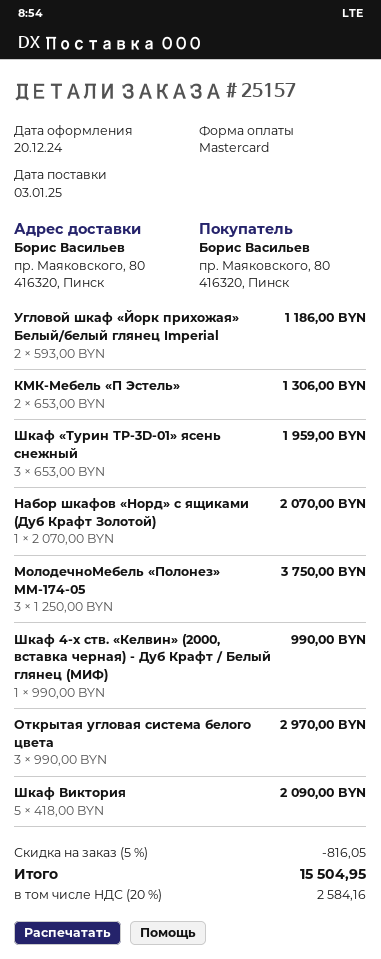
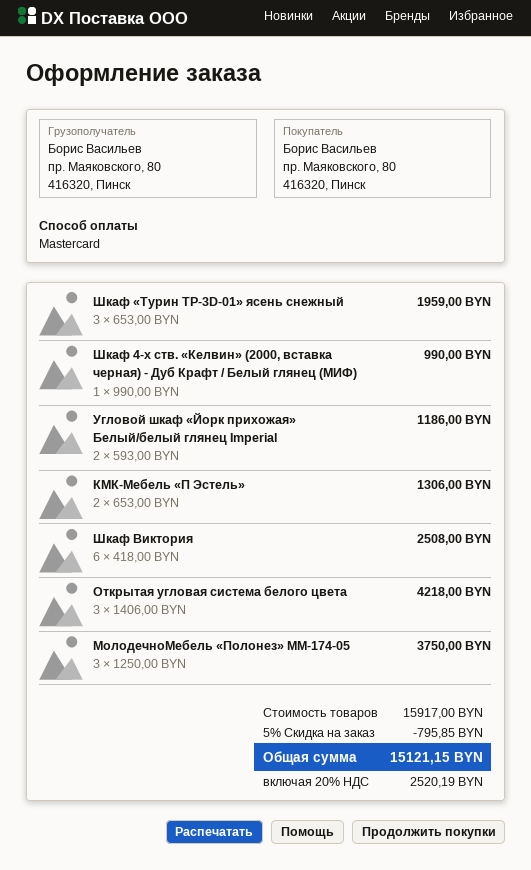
Набор шкафов «Норд» с ящиками (Дуб Крафт Золотой): 1 x 2070.00 = 2070.00 -> none
Открытая угловая система белого цвета: 3 x 990.00 = 2970.00 -> 3 x 1406.00 = 4218.00
Шкаф Виктория: 5 x 418.00 = 2090.00 -> 6 x 418.00 = 2508.00
discount: 5% = 816.05 -> 5% = 795.85
tax: 20% = 2584.16 -> 20% = 2520.19
total: 15504.95 -> 15121.15

